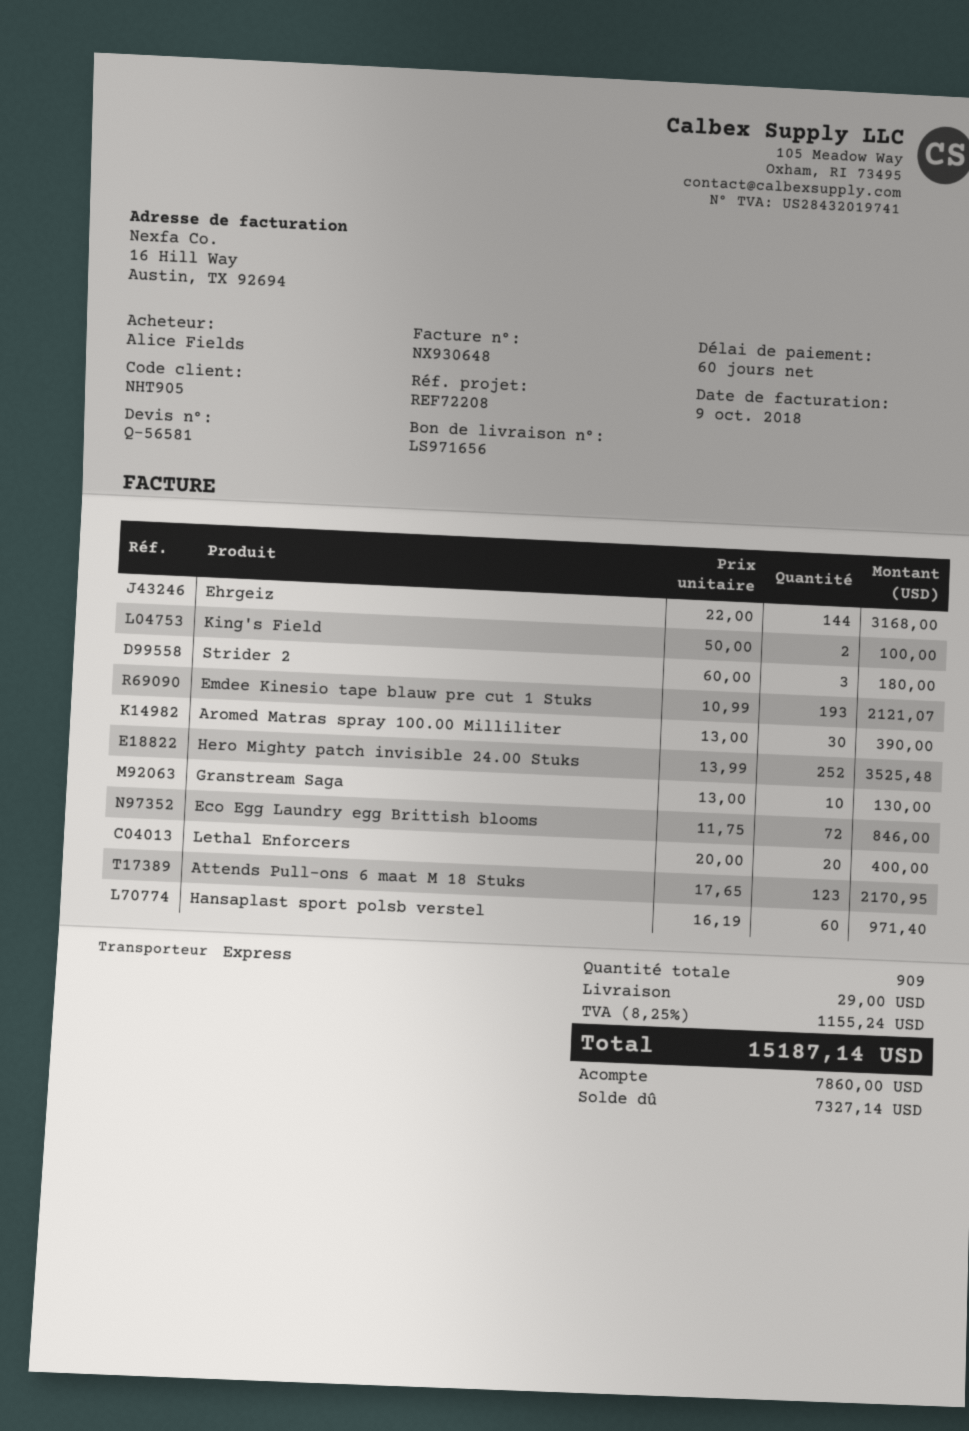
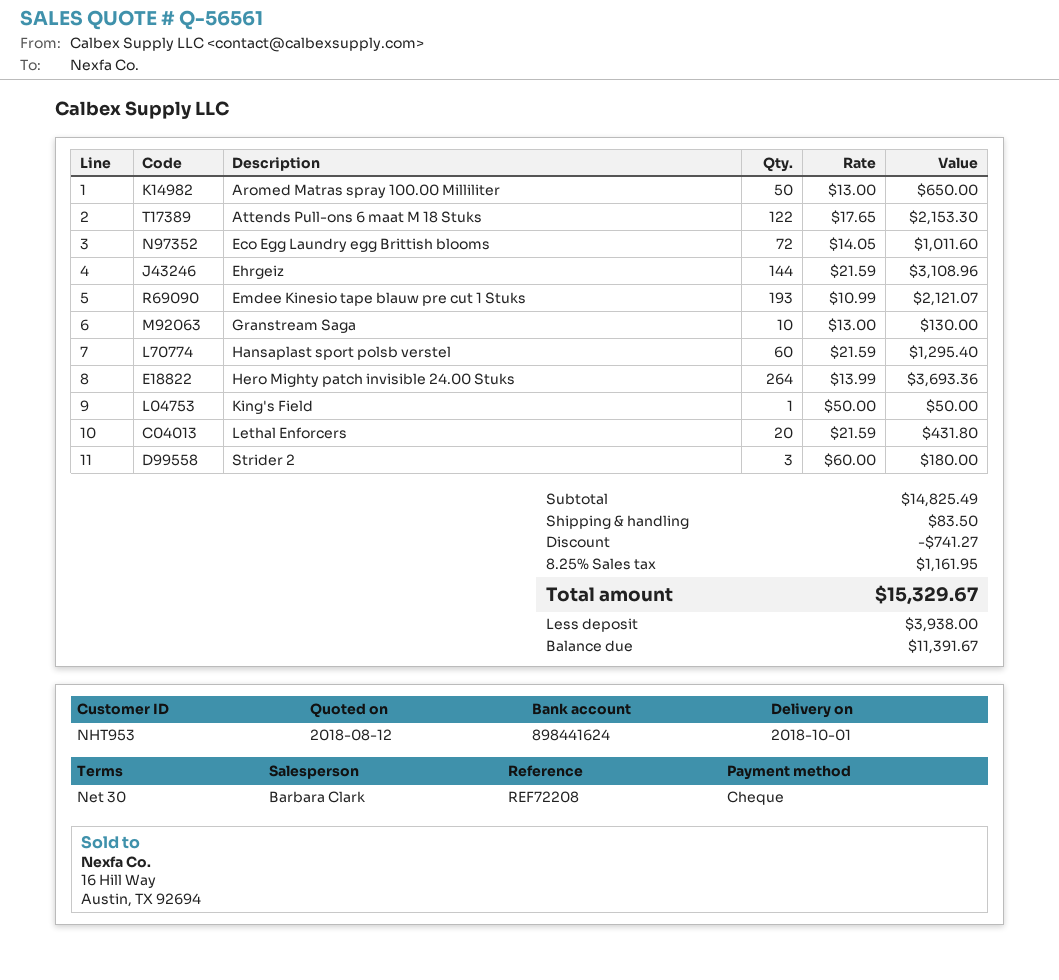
quote number: Q-56581 -> Q-56561
payment terms: 60 days -> 30 days
customer number: NHT905 -> NHT953
Ehrgeiz: 144 x 22.00 = 3168.00 -> 144 x 21.59 = 3108.96
King's Field: 2 x 50.00 = 100.00 -> 1 x 50.00 = 50.00
Aromed Matras spray 100.00 Milliliter: 30 x 13.00 = 390.00 -> 50 x 13.00 = 650.00
Hero Mighty patch invisible 24.00 Stuks: 252 x 13.99 = 3525.48 -> 264 x 13.99 = 3693.36
Eco Egg Laundry egg Brittish blooms: 72 x 11.75 = 846.00 -> 72 x 14.05 = 1011.60
Lethal Enforcers: 20 x 20.00 = 400.00 -> 20 x 21.59 = 431.80
Attends Pull-ons 6 maat M 18 Stuks: 123 x 17.65 = 2170.95 -> 122 x 17.65 = 2153.30
Hansaplast sport polsb verstel: 60 x 16.19 = 971.40 -> 60 x 21.59 = 1295.40
discount: none -> 741.27
shipping: 29.00 -> 83.50
tax: 8.25% = 1155.24 -> 8.25% = 1161.95
total: 15187.14 -> 15329.67
deposit: 7860.00 -> 3938.00
balance: 7327.14 -> 11391.67

